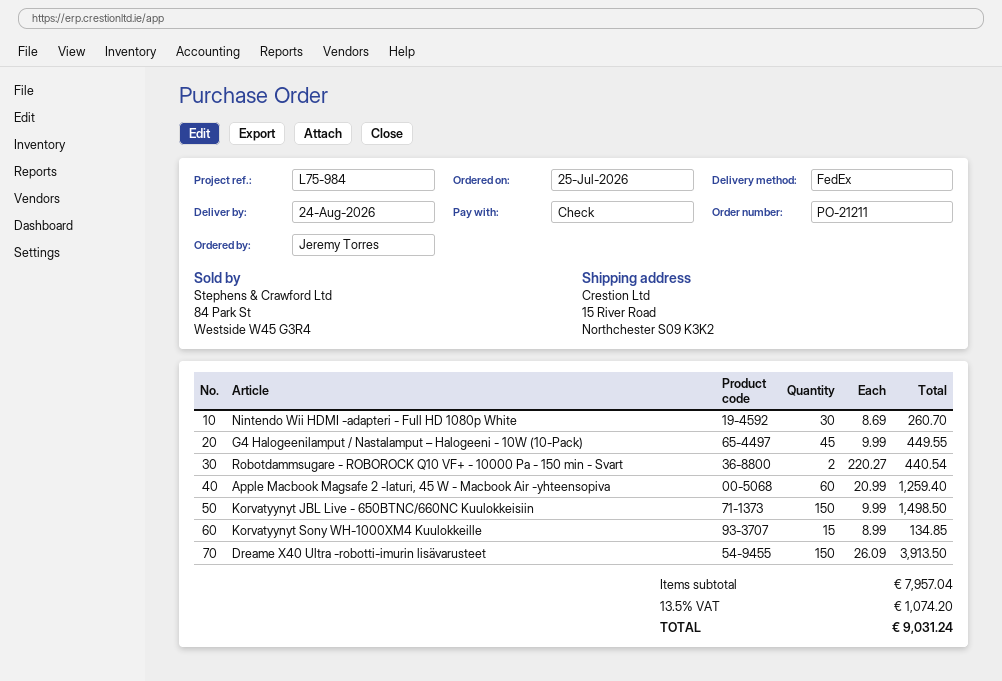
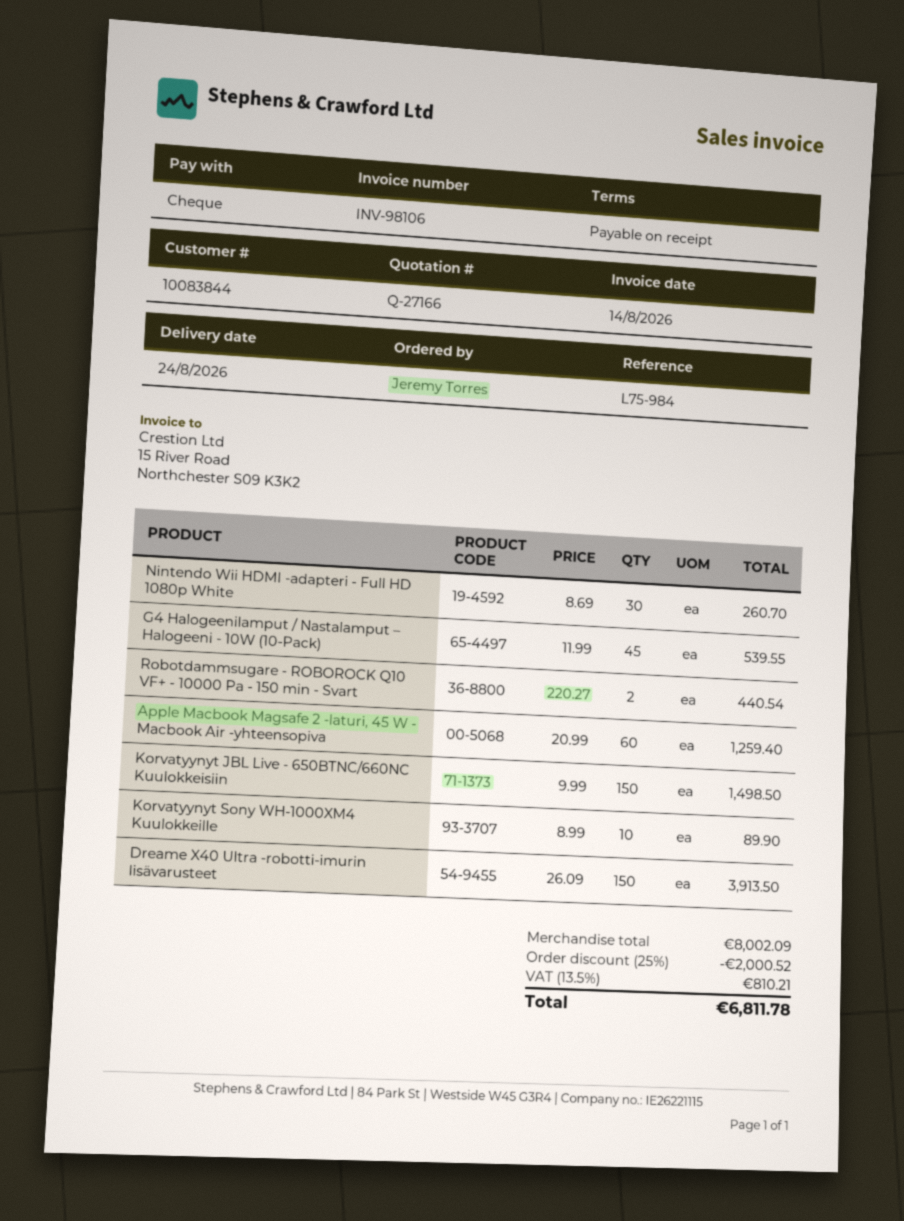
G4 Halogeenilamput / Nastalamput – Halogeeni - 10W (10-Pack): 45 x 9.99 = 449.55 -> 45 x 11.99 = 539.55
Korvatyynyt Sony WH-1000XM4 Kuulokkeille: 15 x 8.99 = 134.85 -> 10 x 8.99 = 89.90
subtotal: 7957.04 -> 8002.09
discount: none -> 25% = 2000.52
tax: 13.5% = 1074.20 -> 13.5% = 810.21
total: 9031.24 -> 6811.78

